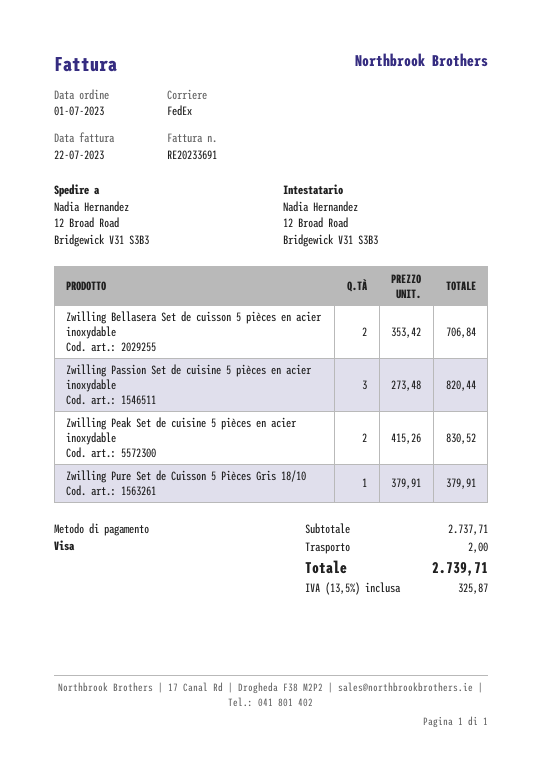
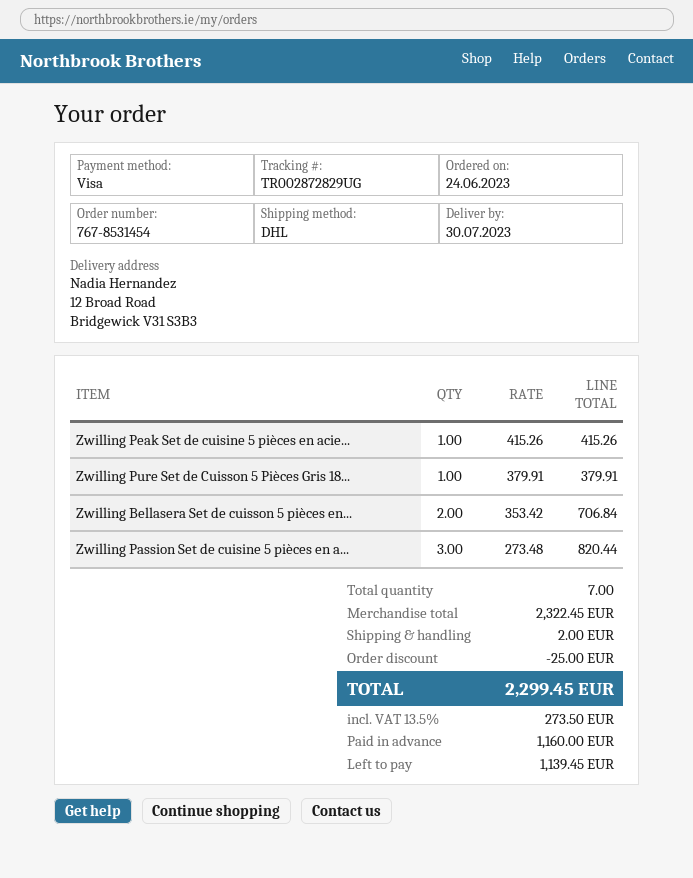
order date: 2023-07-01 -> 2023-06-24
shipping method: FedEx -> DHL
Zwilling Peak Set de cuisine 5 pièces en acier inoxydable: 2 x 415.26 = 830.52 -> 1 x 415.26 = 415.26
subtotal: 2737.71 -> 2322.45
discount: none -> 25.00
tax: 13.5% = 325.87 -> 13.5% = 273.50
total: 2739.71 -> 2299.45

